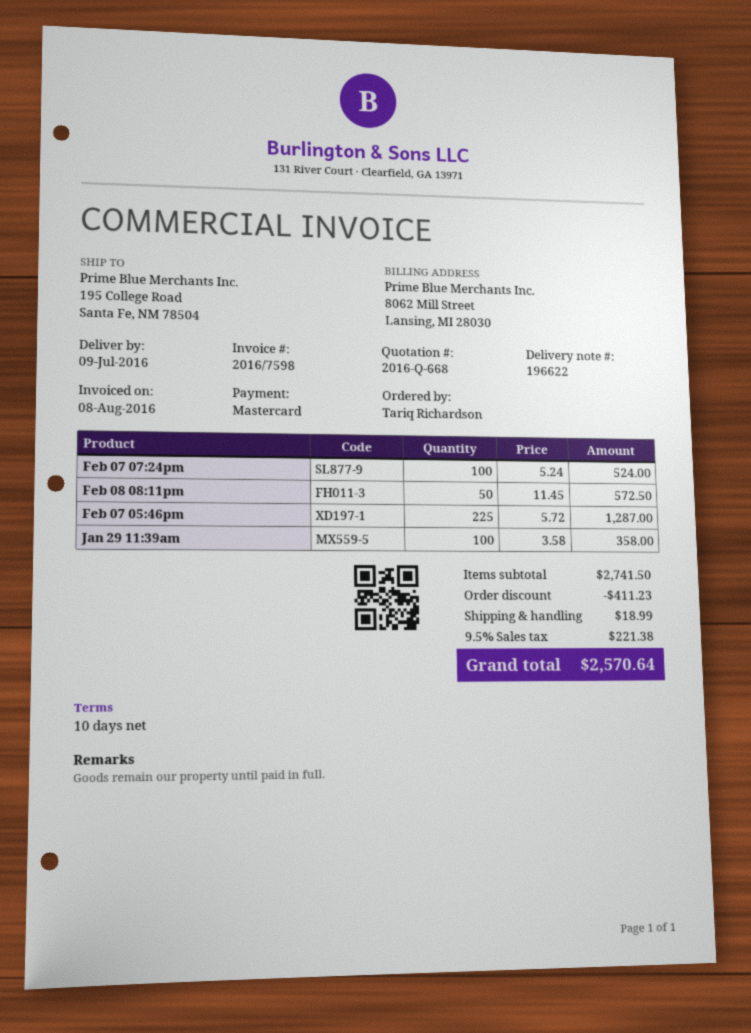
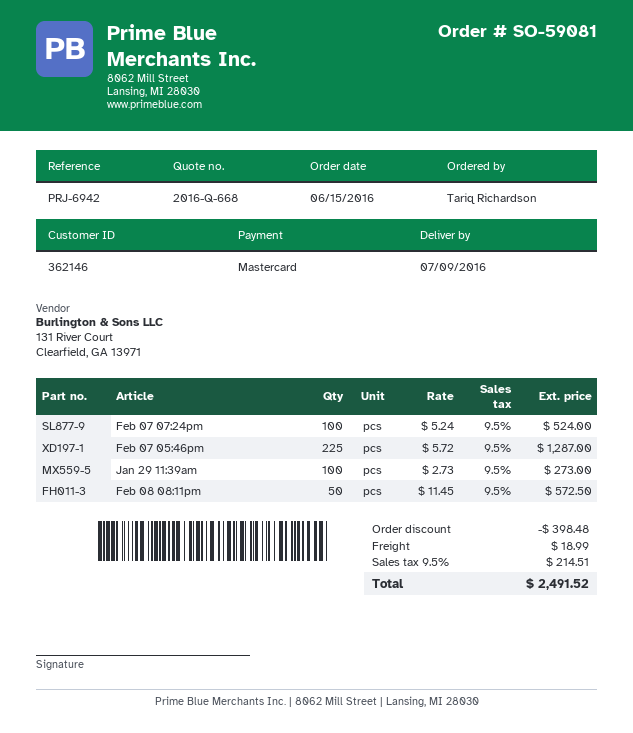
Jan 29 11:39am: 100 x 3.58 = 358.00 -> 100 x 2.73 = 273.00
discount: 411.23 -> 398.48
tax: 9.5% = 221.38 -> 9.5% = 214.51
total: 2570.64 -> 2491.52

